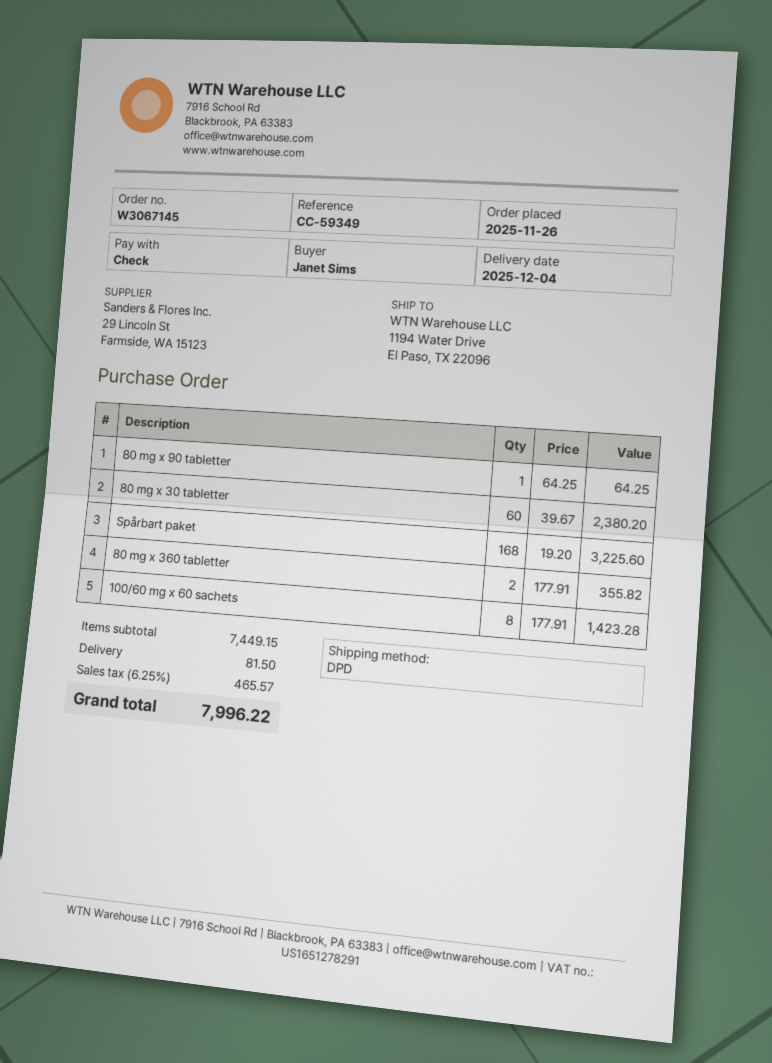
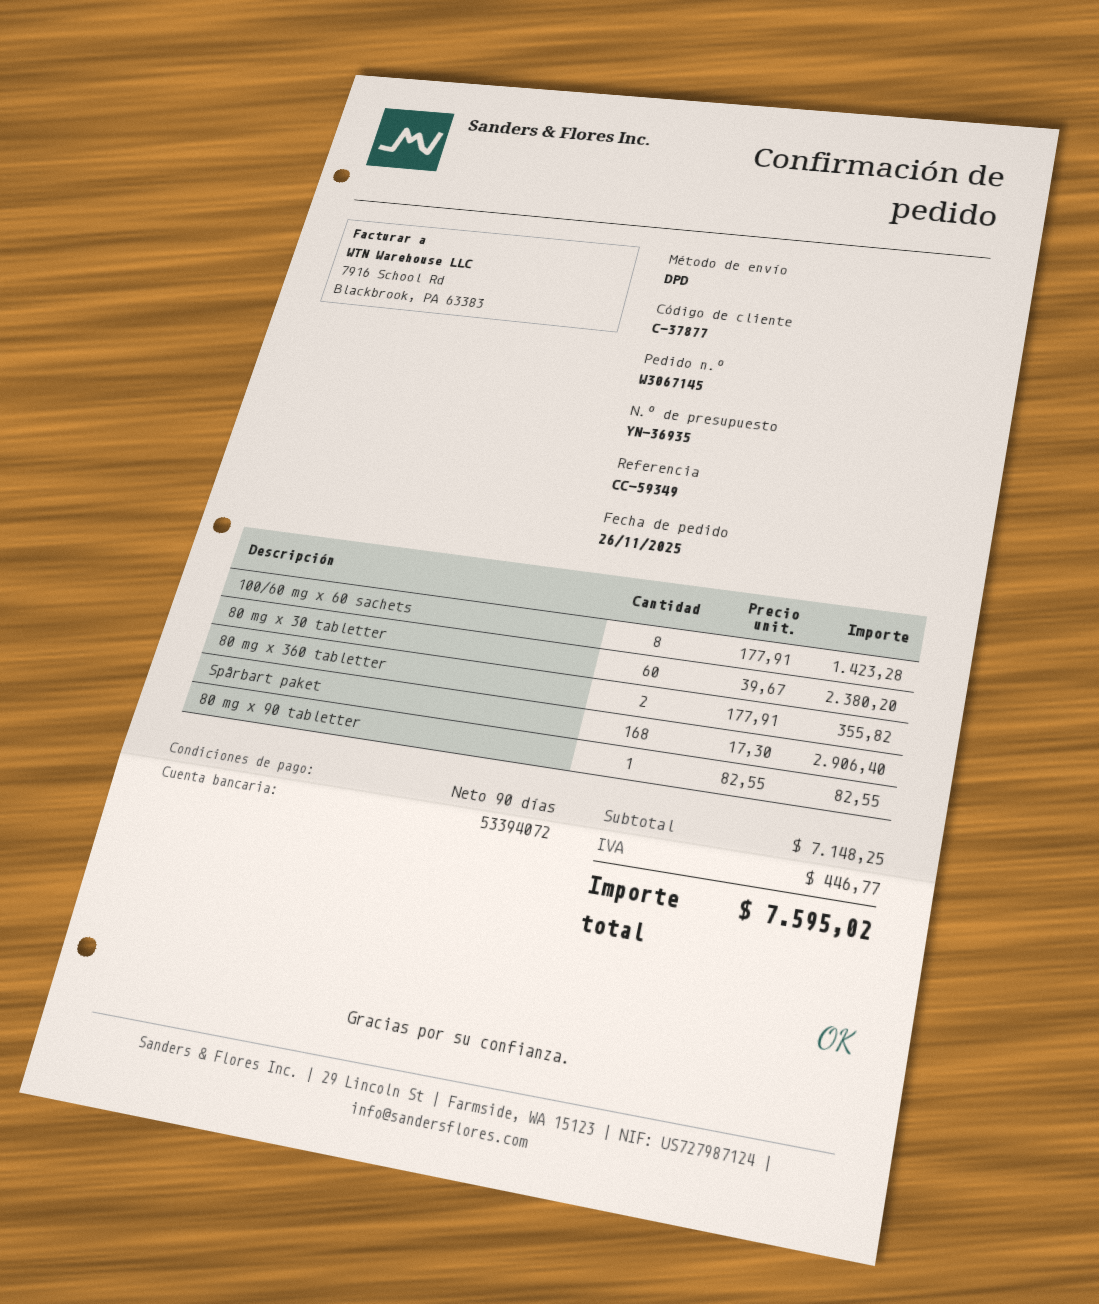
80 mg x 90 tabletter: 1 x 64.25 = 64.25 -> 1 x 82.55 = 82.55
Spårbart paket: 168 x 19.20 = 3225.60 -> 168 x 17.30 = 2906.40
subtotal: 7449.15 -> 7148.25
shipping: 81.50 -> none
tax: 465.57 -> 446.77
total: 7996.22 -> 7595.02

